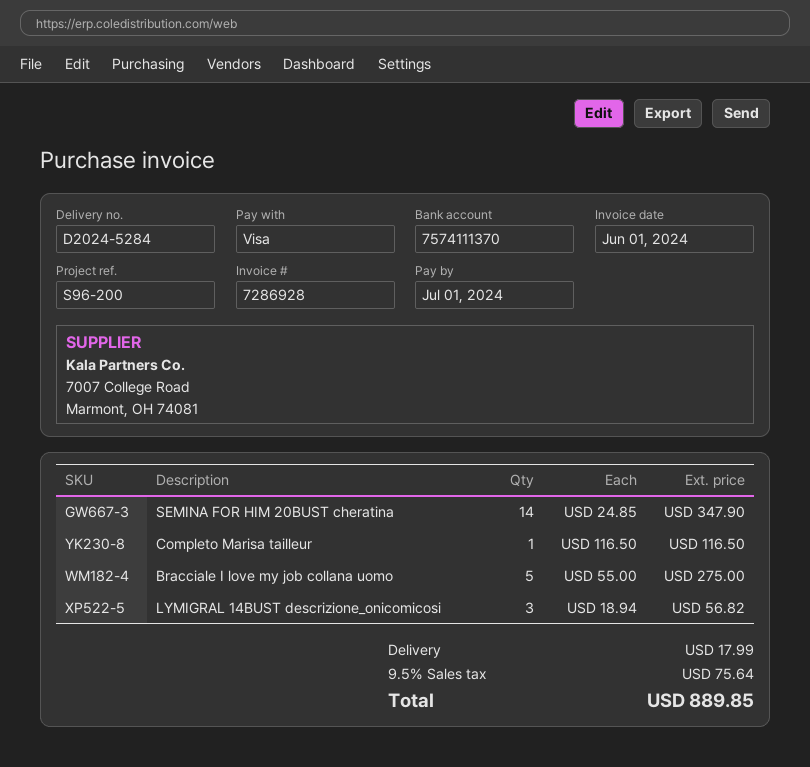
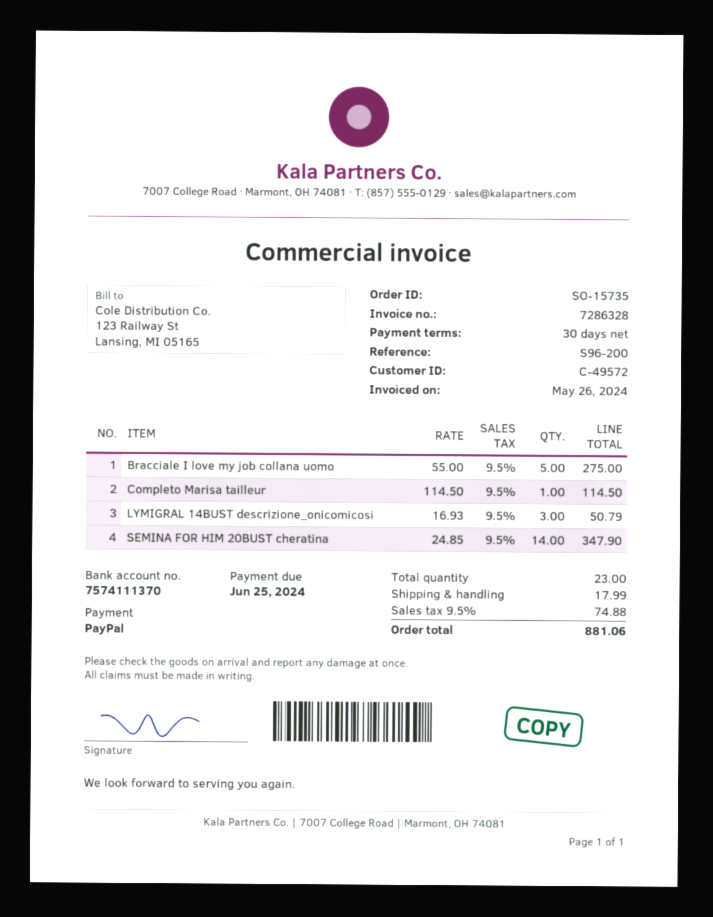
invoice number: 7286928 -> 7286328
invoice date: 2024-06-01 -> 2024-05-26
due date: 2024-07-01 -> 2024-06-25
payment method: Visa -> PayPal
Completo Marisa tailleur: 1 x 116.50 = 116.50 -> 1 x 114.50 = 114.50
LYMIGRAL 14BUST descrizione_onicomicosi: 3 x 18.94 = 56.82 -> 3 x 16.93 = 50.79
tax: 9.5% = 75.64 -> 9.5% = 74.88
total: 889.85 -> 881.06

